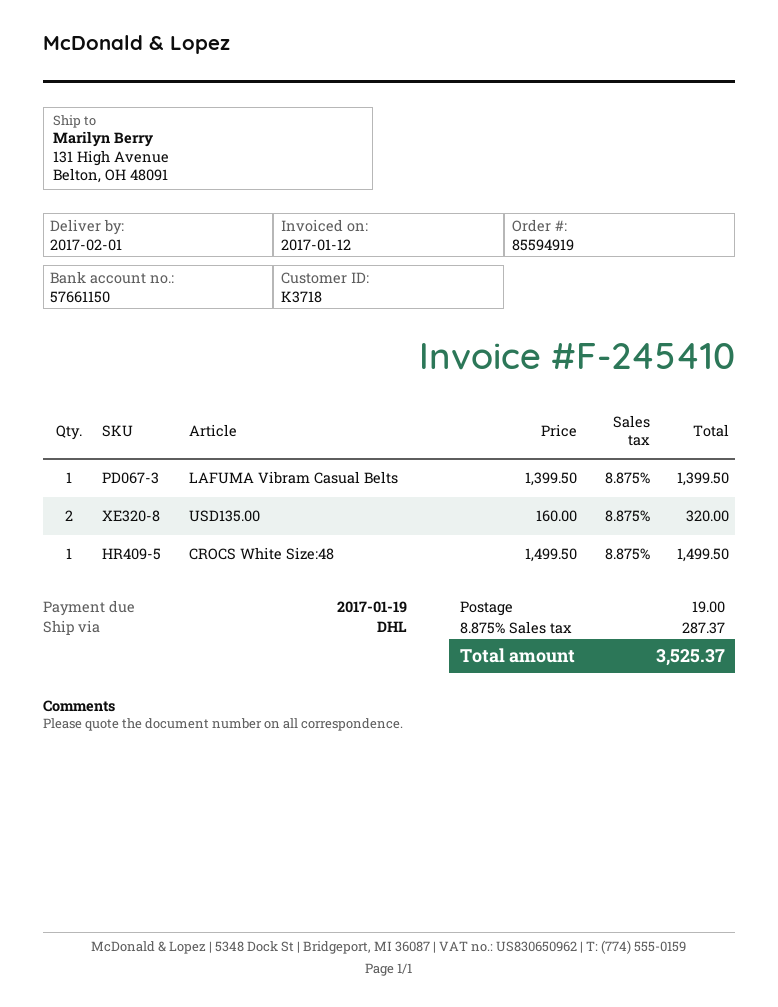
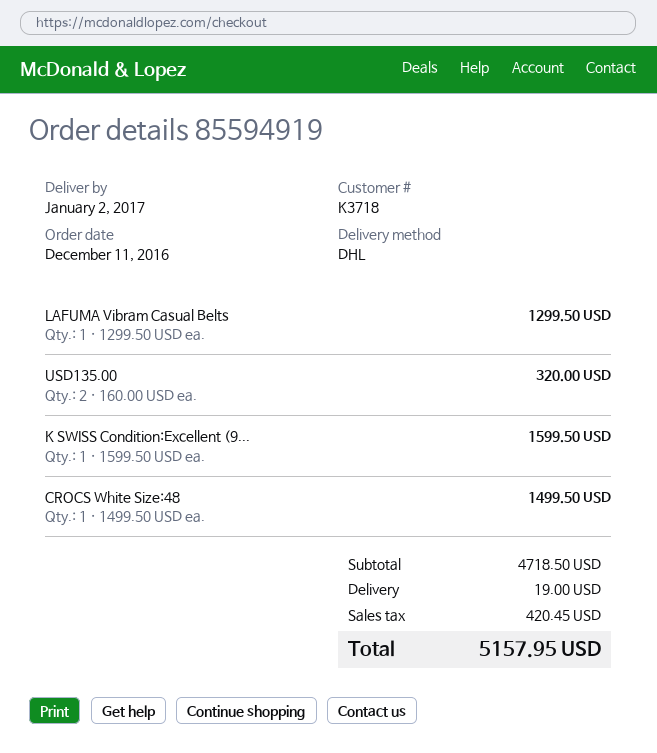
delivery date: 2017-02-01 -> 2017-01-02
LAFUMA Vibram Casual Belts: 1 x 1399.50 = 1399.50 -> 1 x 1299.50 = 1299.50
K SWISS Condition:Excellent (9...: none -> 1 x 1599.50 = 1599.50
tax: 287.37 -> 420.45
total: 3525.37 -> 5157.95

